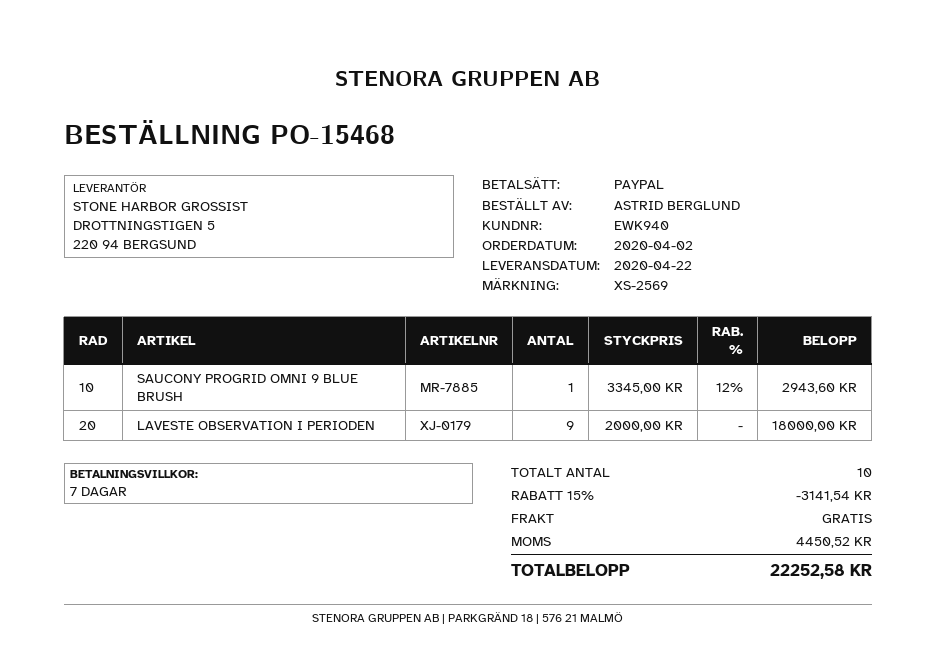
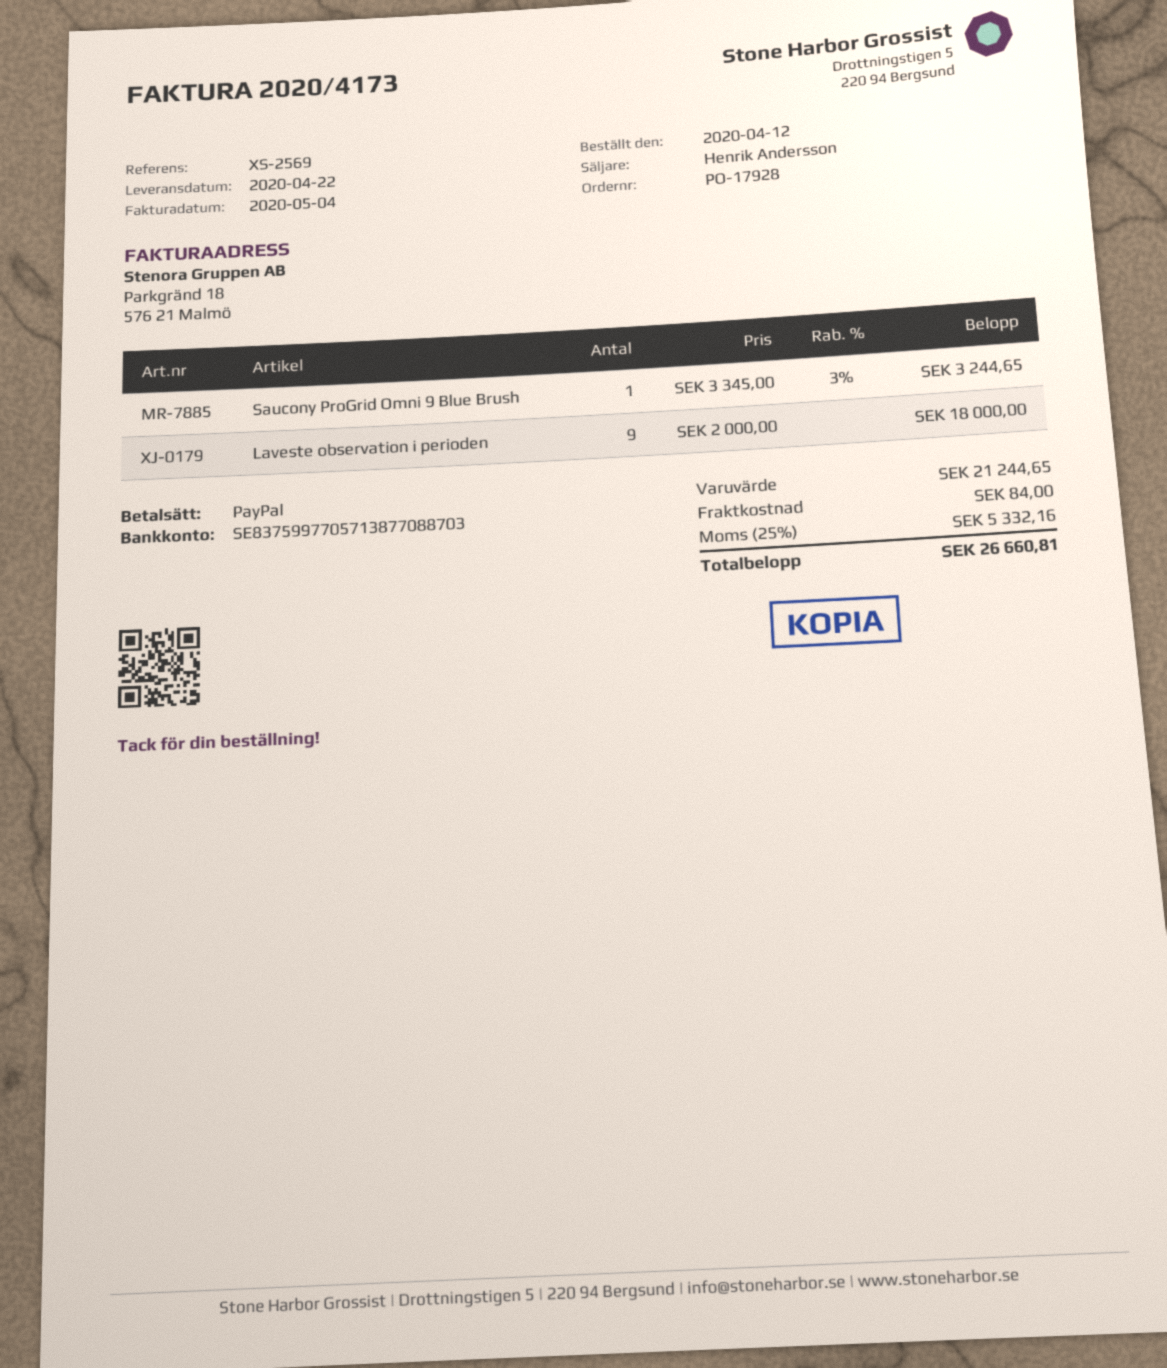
order number: PO-15468 -> PO-17928
order date: 2020-04-02 -> 2020-04-12
SAUCONY PROGRID OMNI 9 BLUE BRUSH: 1 x 3345.00 - 12% = 2943.60 -> 1 x 3345.00 - 3% = 3244.65
discount: 15% = 3141.54 -> none
shipping: 0.00 -> 84.00
tax: 4450.52 -> 5332.16
total: 22252.58 -> 26660.81

